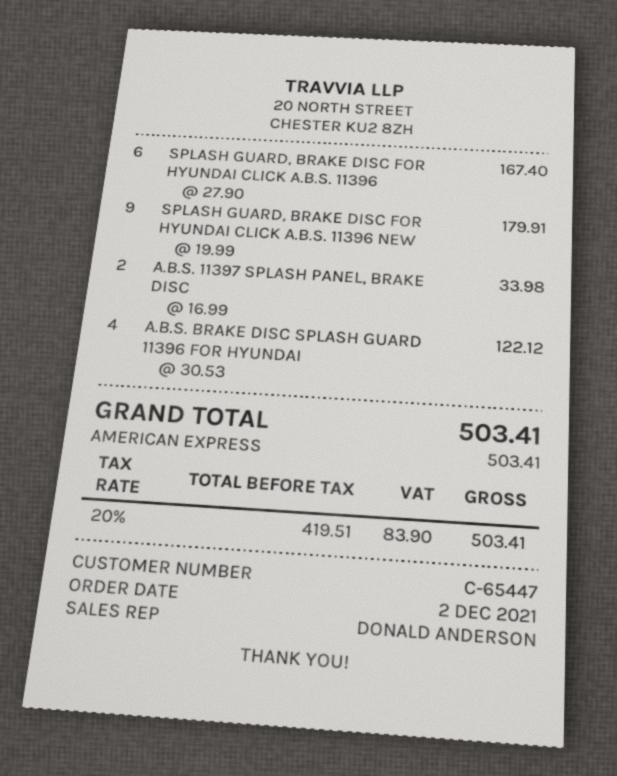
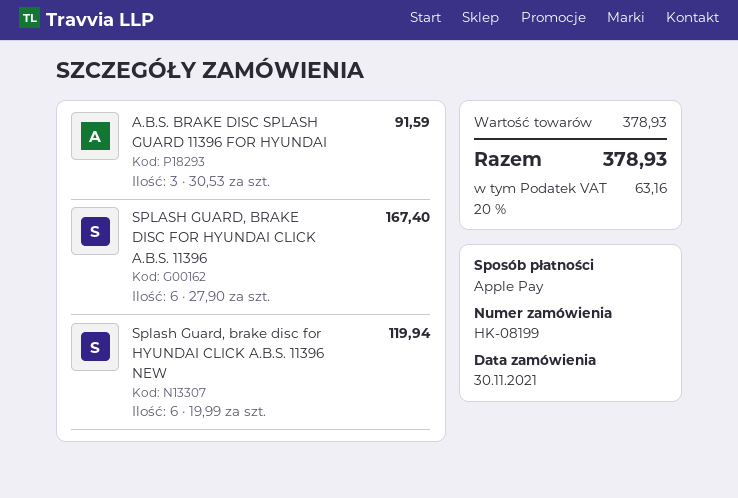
order date: 2021-12-02 -> 2021-11-30
payment method: American Express -> Apple Pay
SPLASH GUARD, BRAKE DISC FOR HYUNDAI CLICK A.B.S. 11396 NEW: 9 x 19.99 = 179.91 -> 6 x 19.99 = 119.94
A.B.S. 11397 SPLASH PANEL, BRAKE DISC: 2 x 16.99 = 33.98 -> none
A.B.S. BRAKE DISC SPLASH GUARD 11396 FOR HYUNDAI: 4 x 30.53 = 122.12 -> 3 x 30.53 = 91.59
tax: 20% = 83.90 -> 20% = 63.16
total: 503.41 -> 378.93

